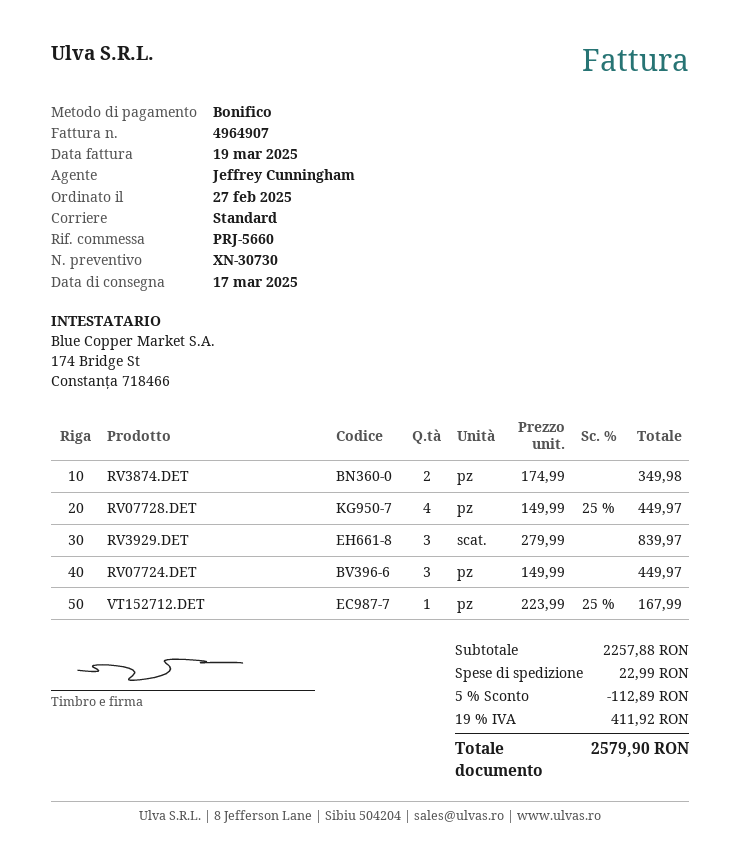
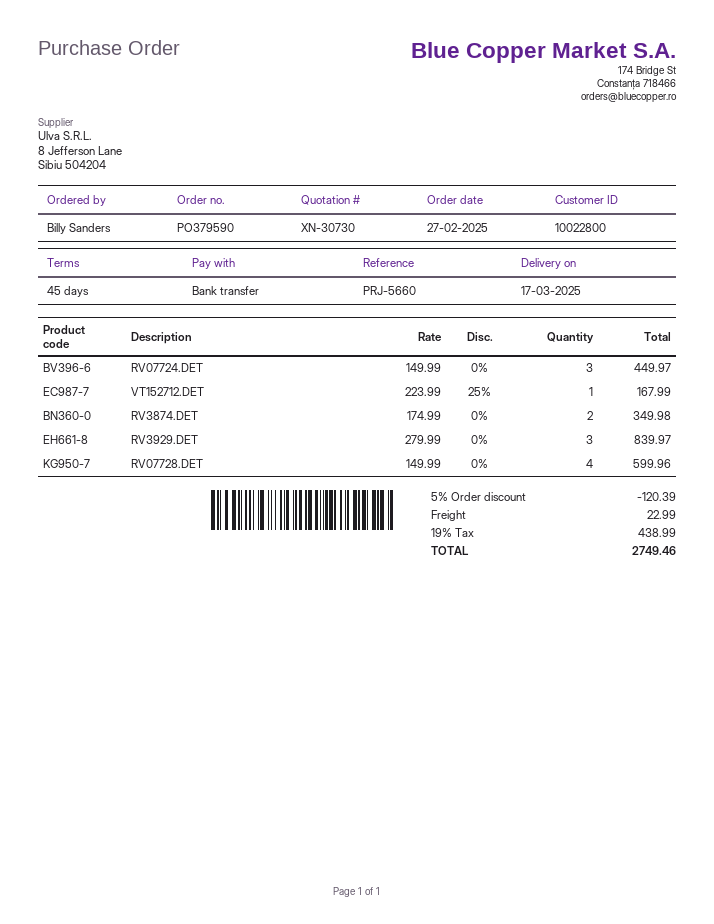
RV07728.DET: 4 x 149.99 - 25% = 449.97 -> 4 x 149.99 = 599.96
discount: 5% = 112.89 -> 5% = 120.39
tax: 19% = 411.92 -> 19% = 438.99
total: 2579.90 -> 2749.46

